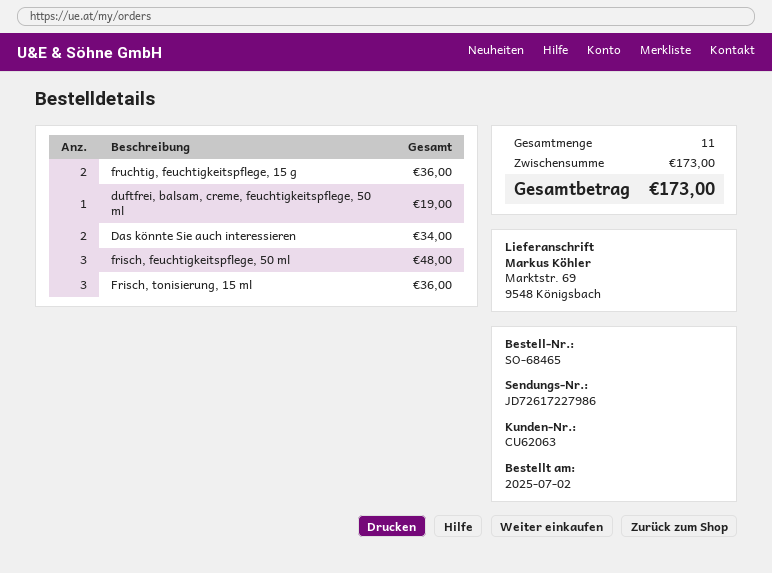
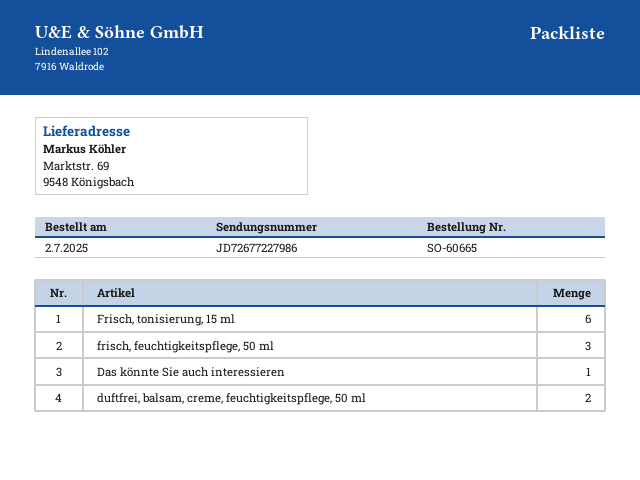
order number: SO-68465 -> SO-60665
tracking number: JD72617227986 -> JD72677227986
fruchtig, feuchtigkeitspflege, 15 g: 2 -> none
duftfrei, balsam, creme, feuchtigkeitspflege, 50 ml: 1 -> 2
Das könnte Sie auch interessieren: 2 -> 1
Frisch, tonisierung, 15 ml: 3 -> 6

